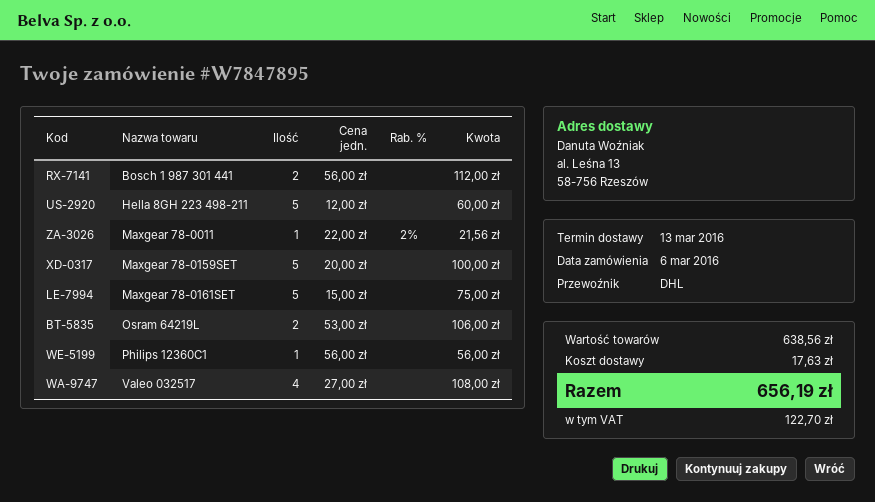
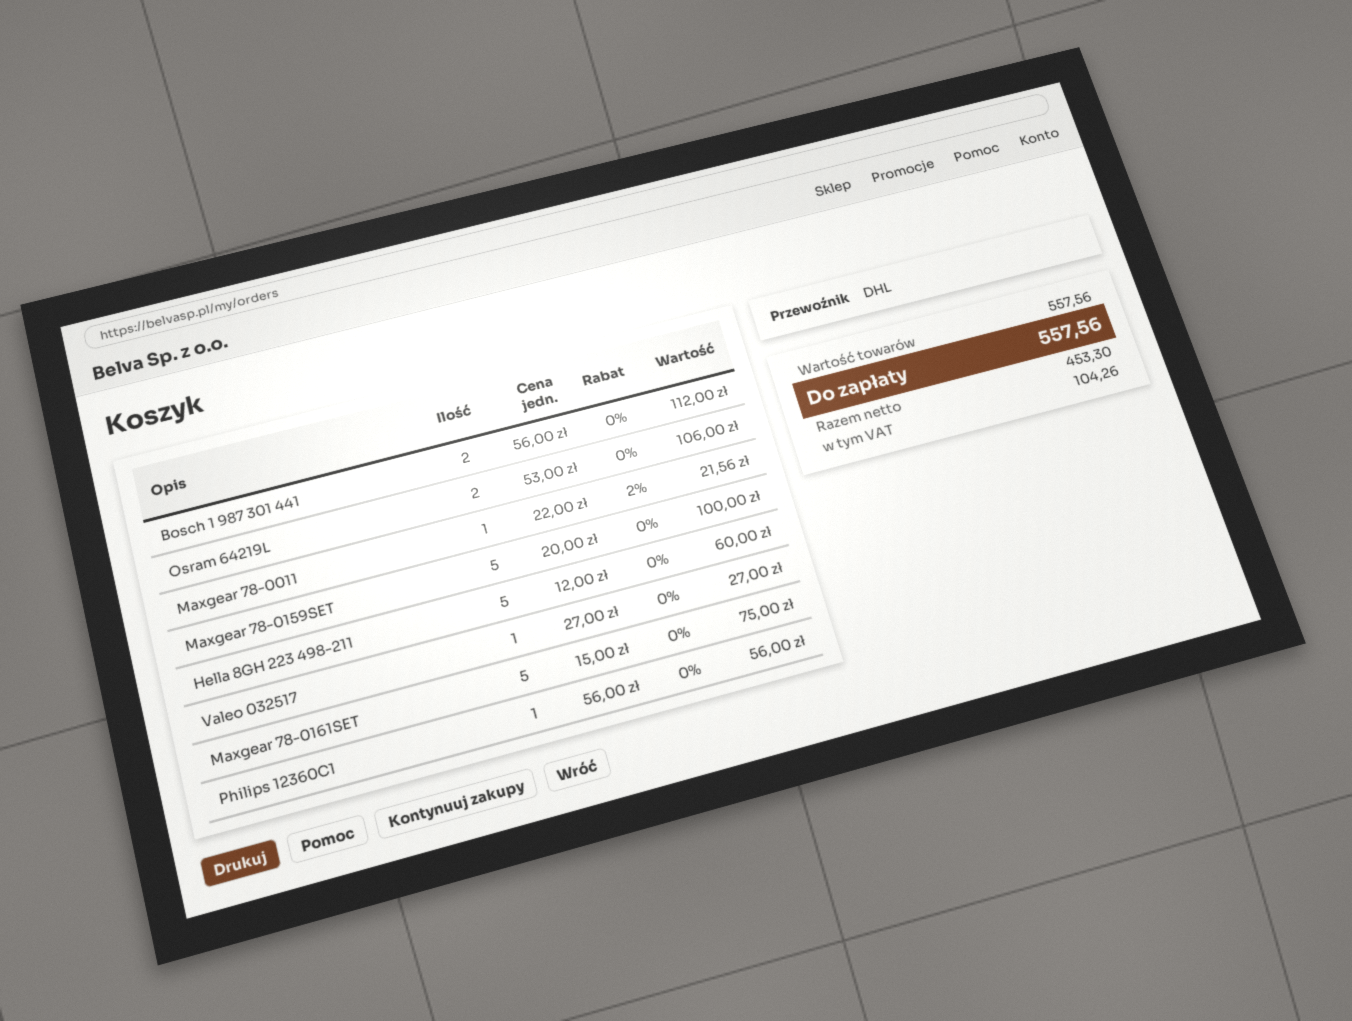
Valeo 032517: 4 x 27.00 = 108.00 -> 1 x 27.00 = 27.00
subtotal: 638.56 -> 557.56
shipping: 17.63 -> none
tax: 122.70 -> 104.26
total: 656.19 -> 557.56

